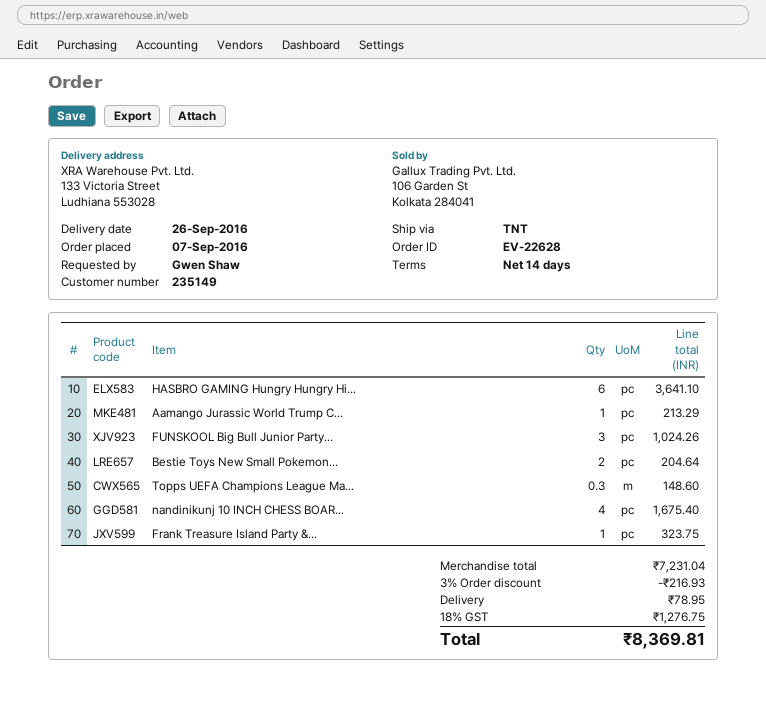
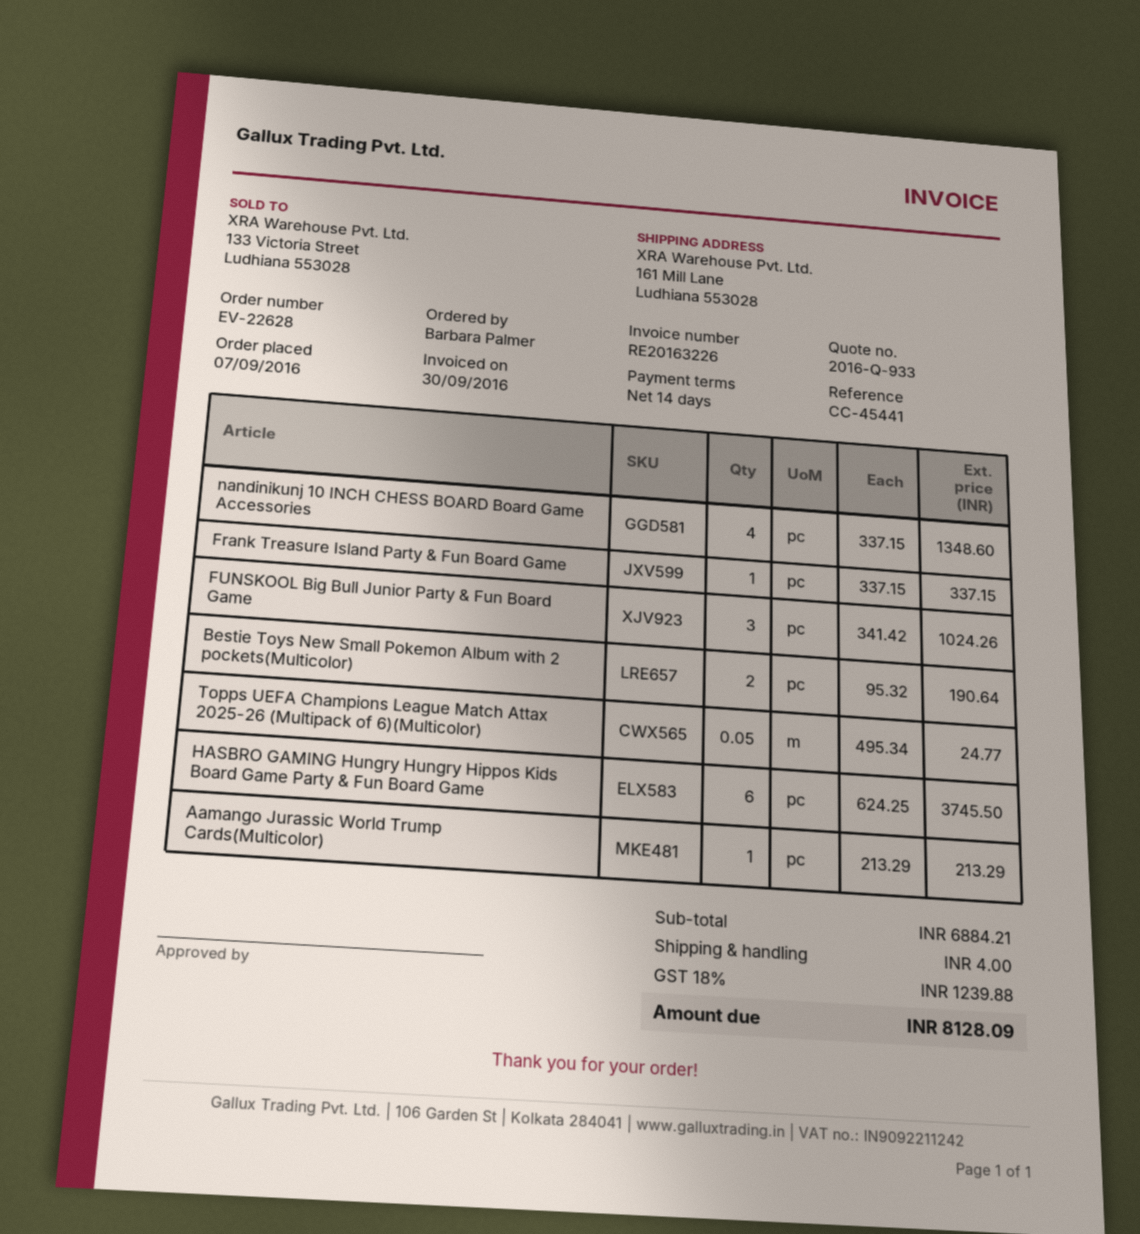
ordered by: Gwen Shaw -> Barbara Palmer
ship to: 133 Victoria Street, Ludhiana 553028 -> 161 Mill Lane, Ludhiana 553028
HASBRO GAMING Hungry Hungry Hi...: 6 for 3641.10 -> 6 for 3745.50
Bestie Toys New Small Pokemon...: 2 for 204.64 -> 2 for 190.64
Topps UEFA Champions League Ma...: 0.3 for 148.60 -> 0.05 for 24.77
nandinikunj 10 INCH CHESS BOAR...: 4 for 1675.40 -> 4 for 1348.60
Frank Treasure Island Party &...: 1 for 323.75 -> 1 for 337.15
subtotal: 7231.04 -> 6884.21
discount: 3% = 216.93 -> none
shipping: 78.95 -> 4.00
tax: 18% = 1276.75 -> 18% = 1239.88
total: 8369.81 -> 8128.09

